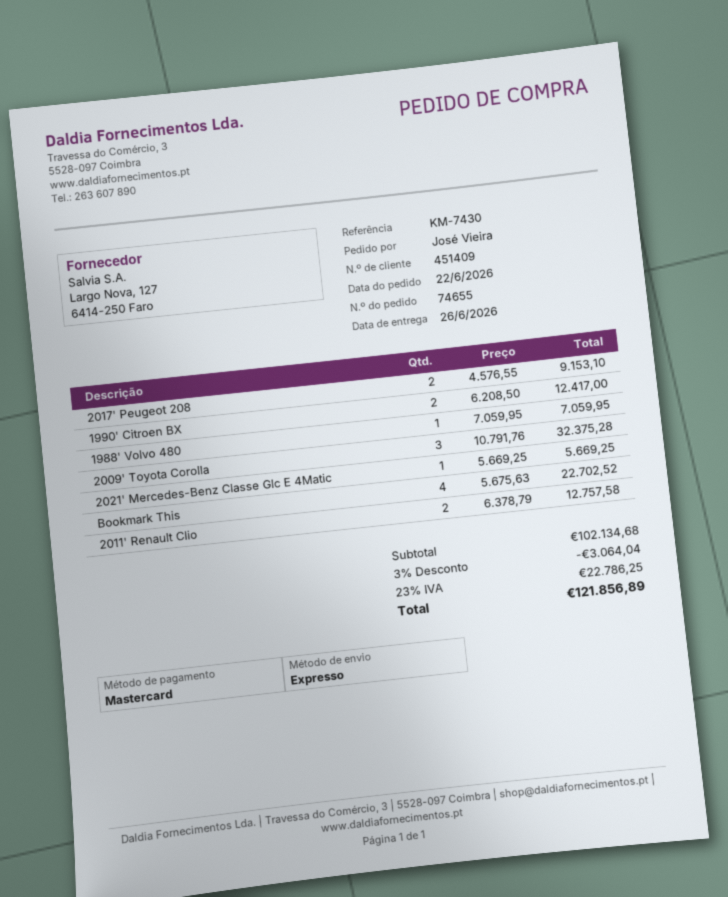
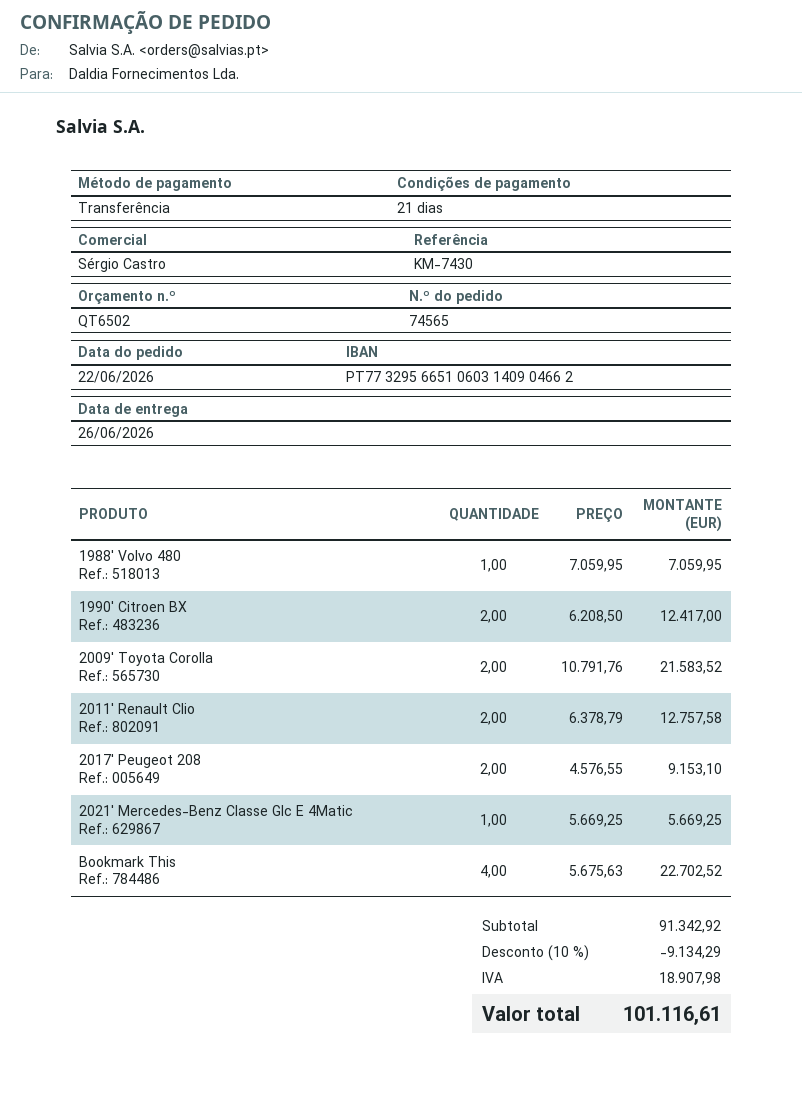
order number: 74655 -> 74565
payment method: Mastercard -> bank transfer
2009' Toyota Corolla: 3 x 10791.76 = 32375.28 -> 2 x 10791.76 = 21583.52
subtotal: 102134.68 -> 91342.92
discount: 3% = 3064.04 -> 10% = 9134.29
tax: 22786.25 -> 18907.98
total: 121856.89 -> 101116.61

